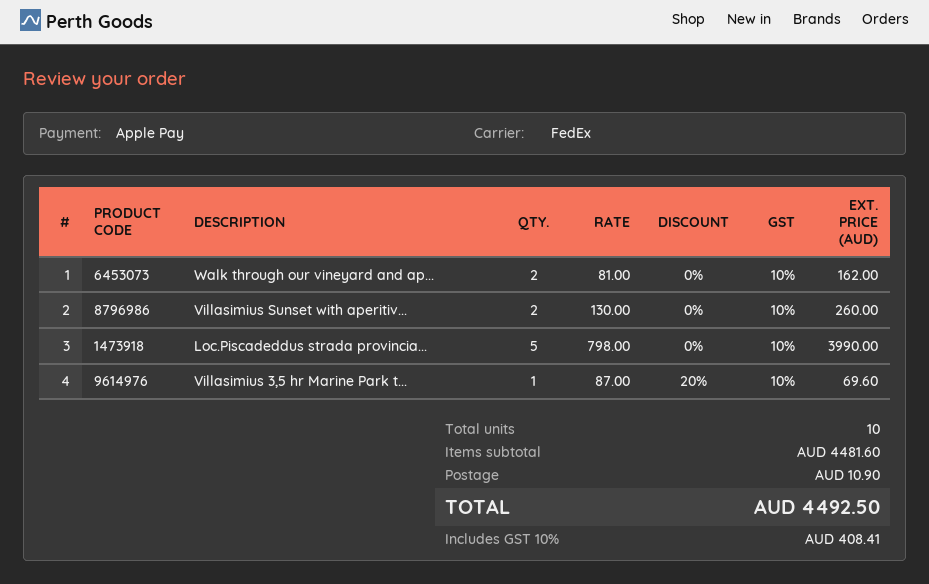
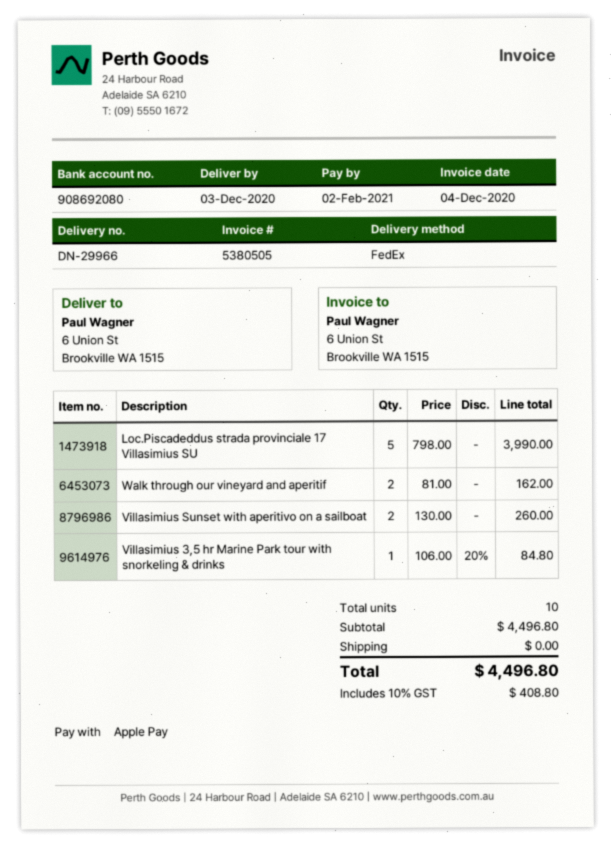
Villasimius 3,5 hr Marine Park t...: 1 x 87.00 - 20% = 69.60 -> 1 x 106.00 - 20% = 84.80
subtotal: 4481.60 -> 4496.80
shipping: 10.90 -> 0.00
tax: 10% = 408.41 -> 10% = 408.80
total: 4492.50 -> 4496.80

